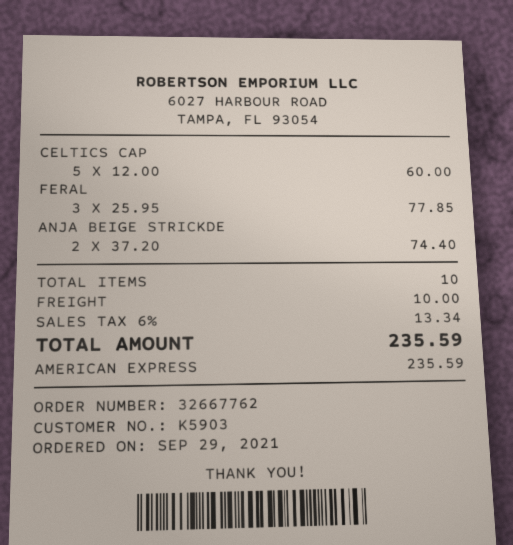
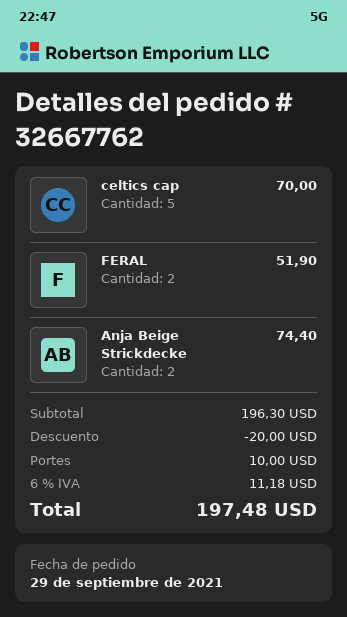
CELTICS CAP: 5 for 60.00 -> 5 for 70.00
FERAL: 3 for 77.85 -> 2 for 51.90
discount: none -> 20.00
tax: 6% = 13.34 -> 6% = 11.18
total: 235.59 -> 197.48

